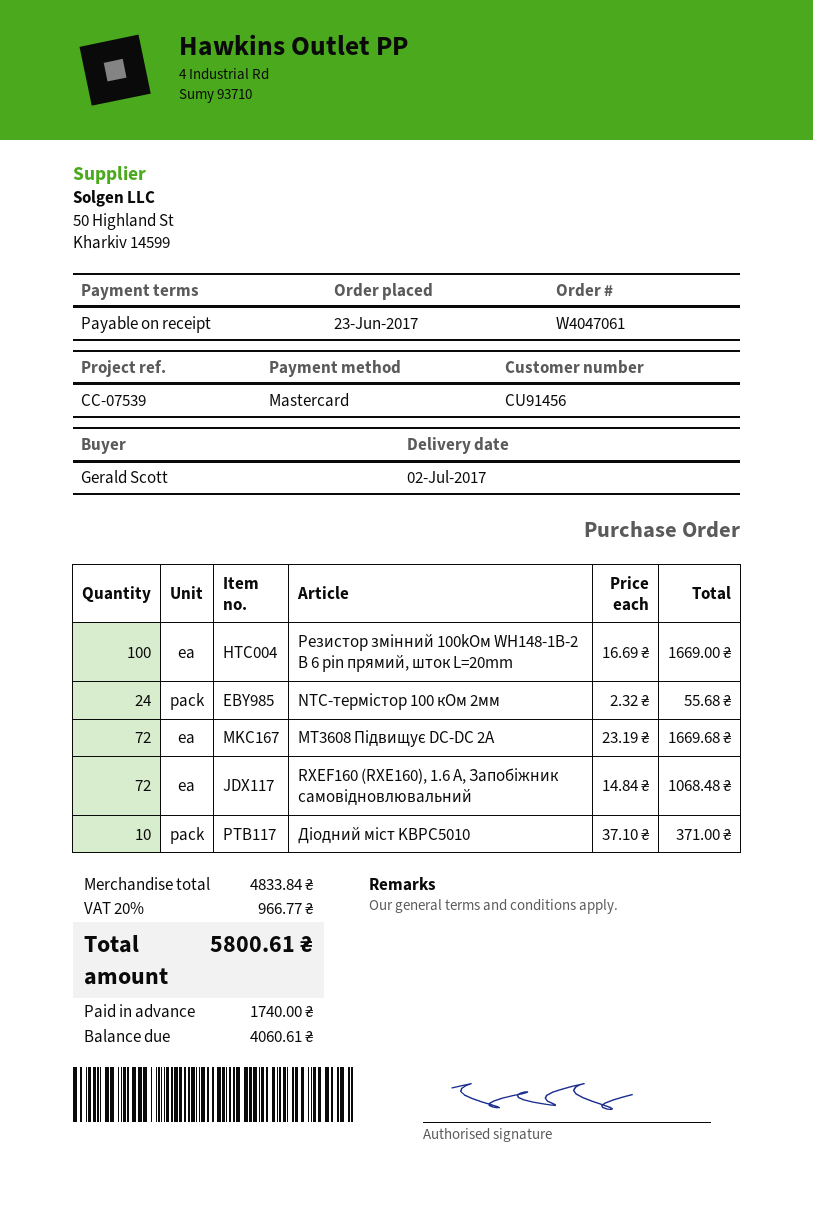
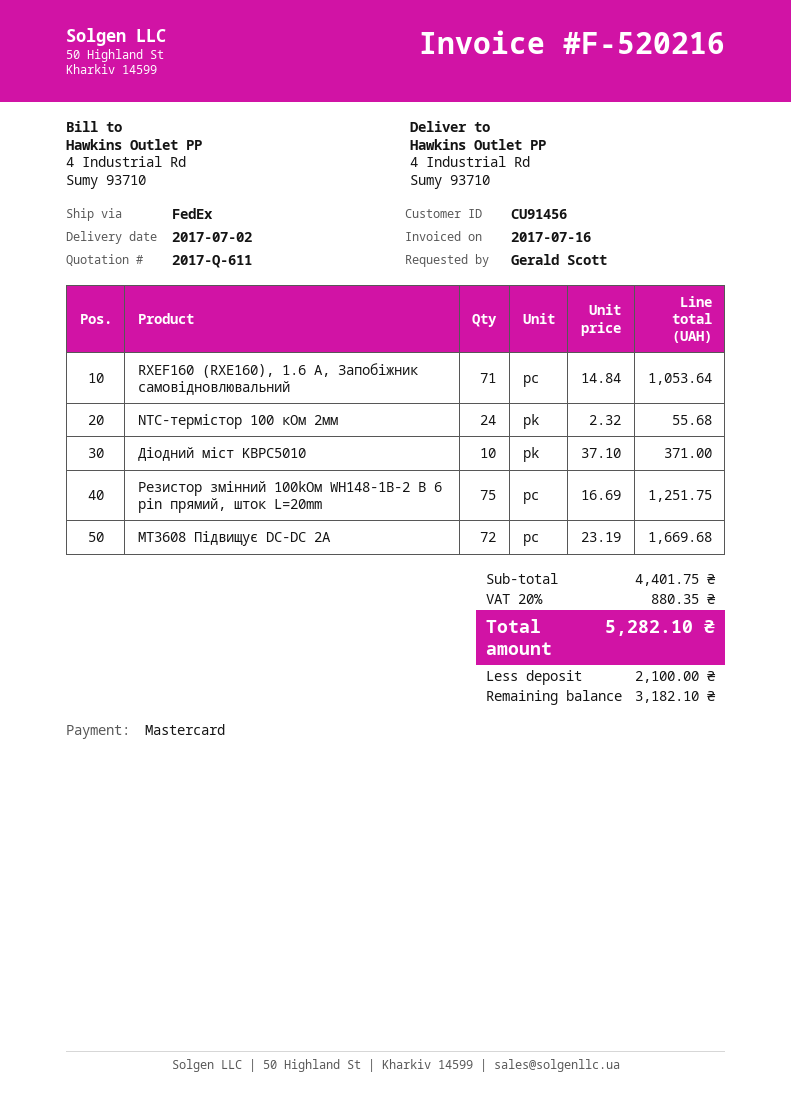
Резистор змінний 100kОм WH148-1B-2 B 6 pin прямий, шток L=20mm: 100 x 16.69 = 1669.00 -> 75 x 16.69 = 1251.75
RXEF160 (RXE160), 1.6 А, Запобіжник самовідновлювальний: 72 x 14.84 = 1068.48 -> 71 x 14.84 = 1053.64
subtotal: 4833.84 -> 4401.75
tax: 20% = 966.77 -> 20% = 880.35
total: 5800.61 -> 5282.10
deposit: 1740.00 -> 2100.00
balance: 4060.61 -> 3182.10

